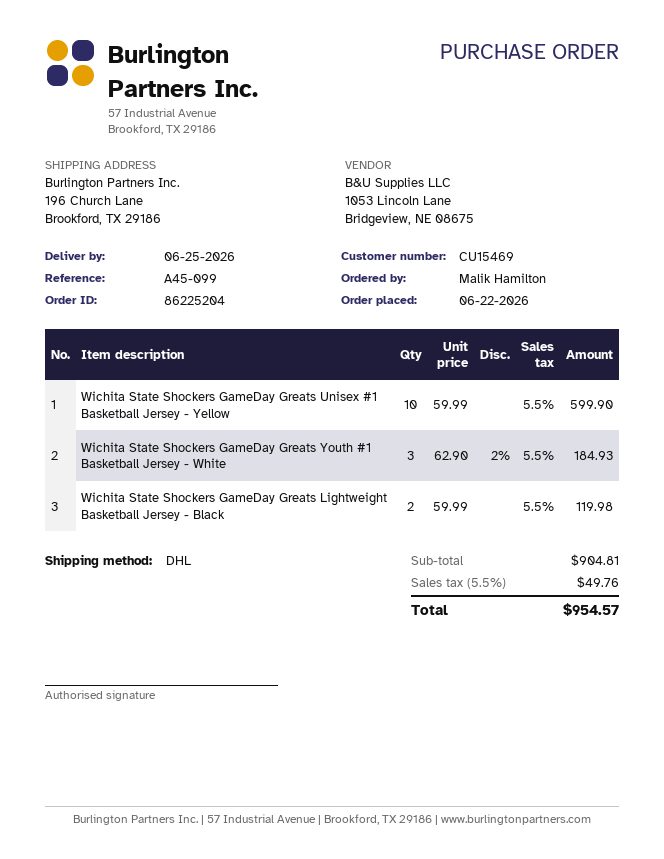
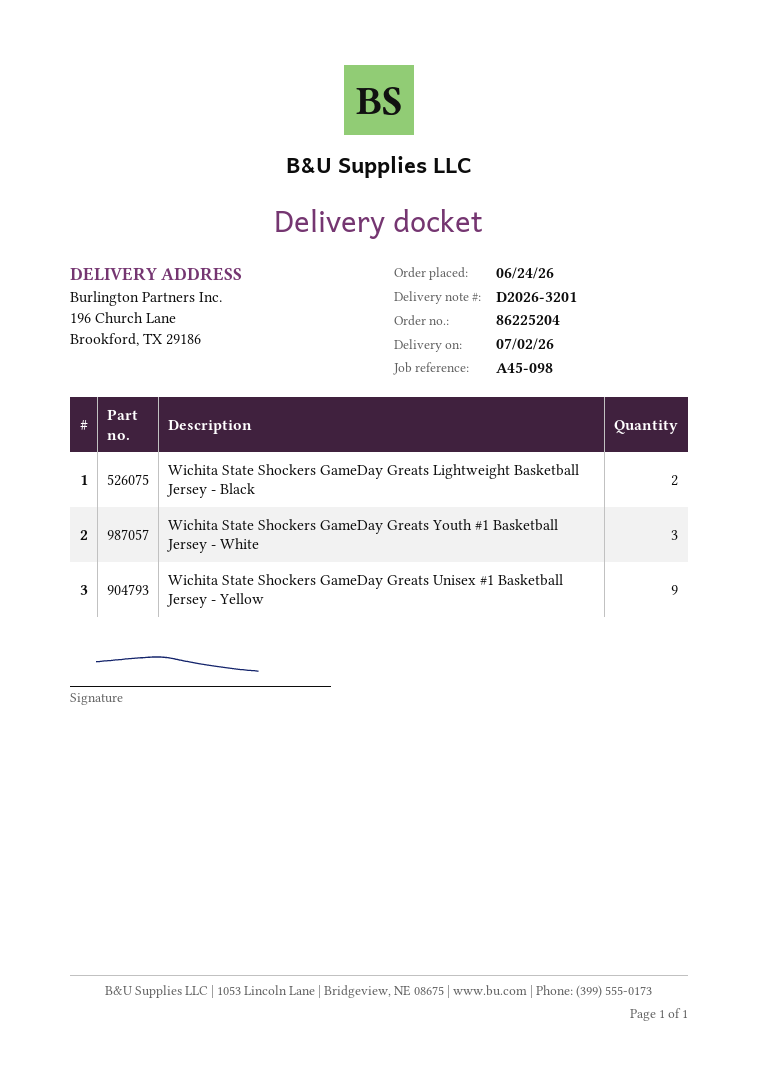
order date: 2026-06-22 -> 2026-06-24
delivery date: 2026-06-25 -> 2026-07-02
reference: A45-099 -> A45-098
Wichita State Shockers GameDay Greats Unisex #1 Basketball Jersey - Yellow: 10 -> 9

